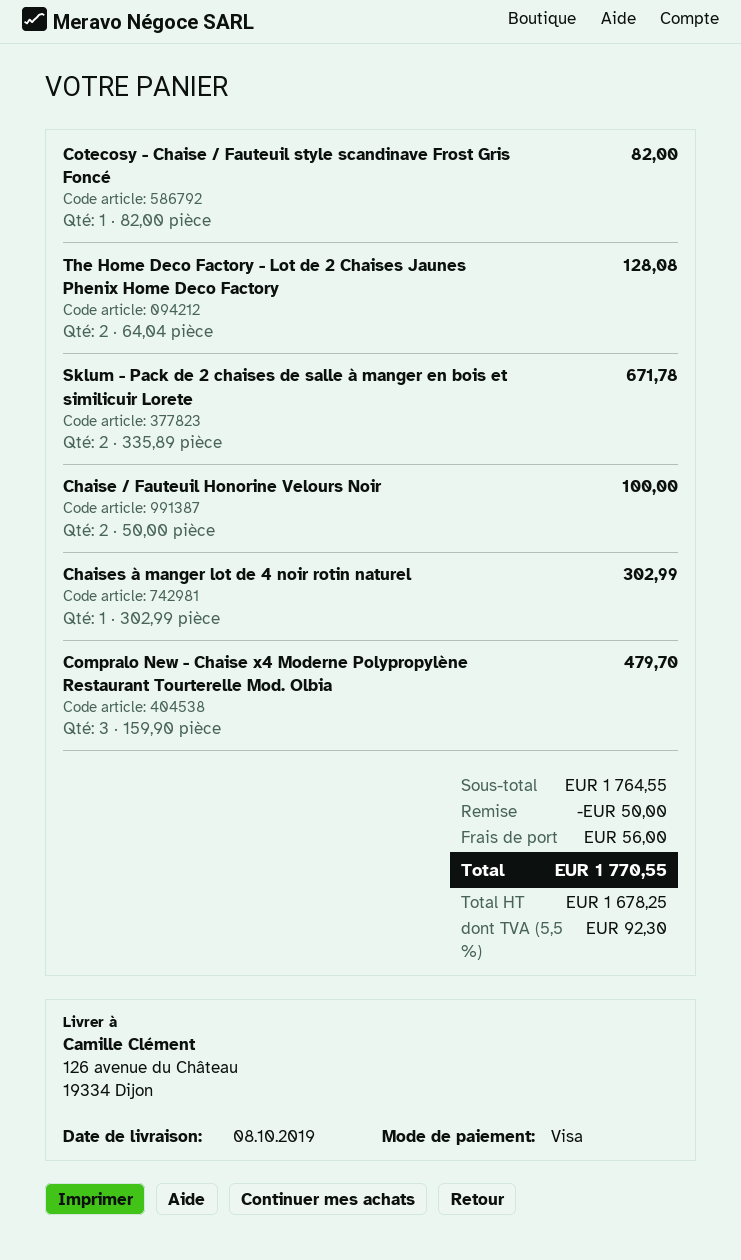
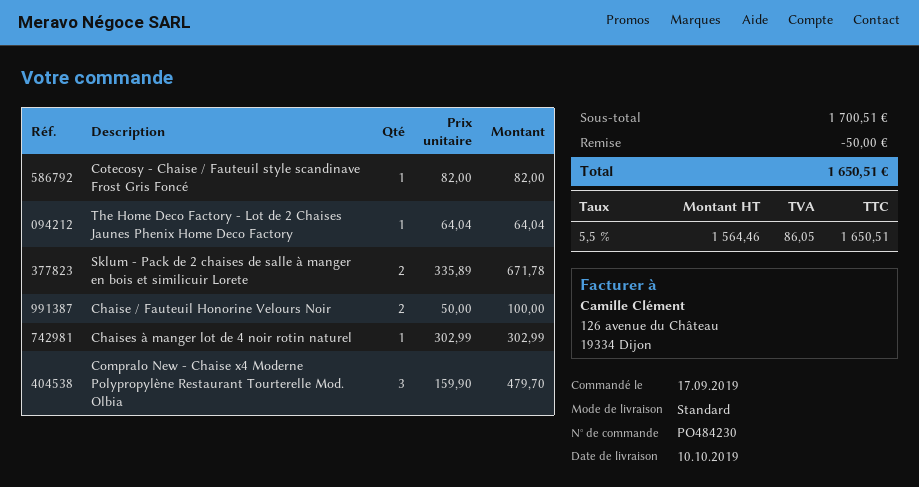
delivery date: 2019-10-08 -> 2019-10-10
The Home Deco Factory - Lot de 2 Chaises Jaunes Phenix Home Deco Factory: 2 x 64.04 = 128.08 -> 1 x 64.04 = 64.04
subtotal: 1764.55 -> 1700.51
shipping: 56.00 -> none
net: 1678.25 -> 1564.46
tax: 5.5% = 92.30 -> 5.5% = 86.05
total: 1770.55 -> 1650.51

